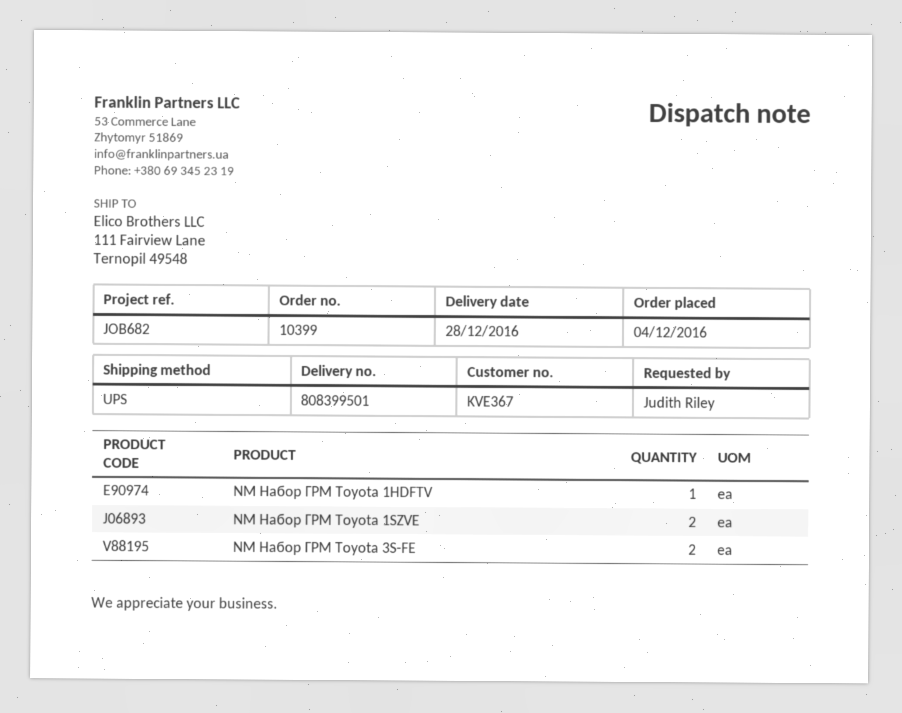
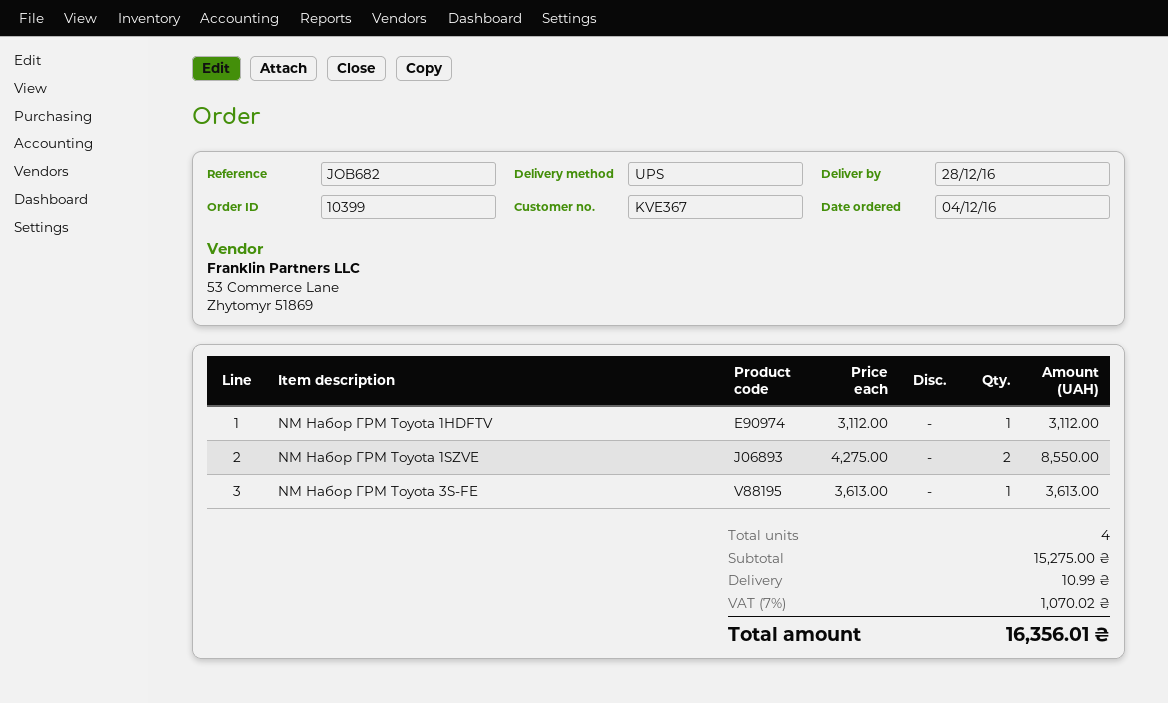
NM Набор ГРМ Toyota 3S-FE: 2 -> 1

